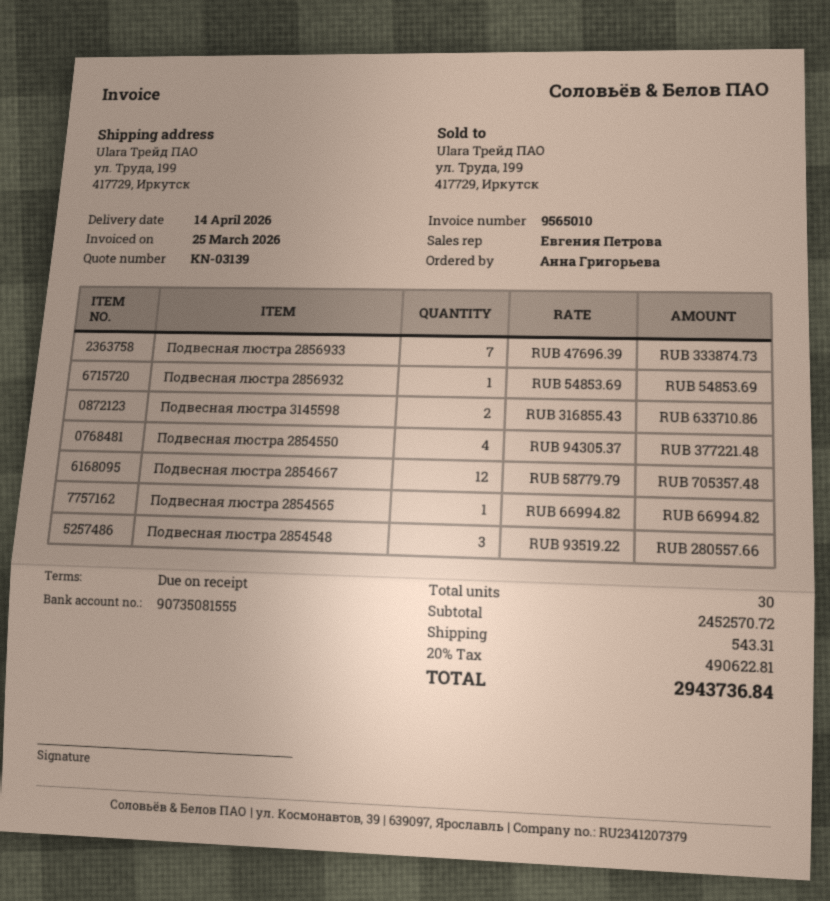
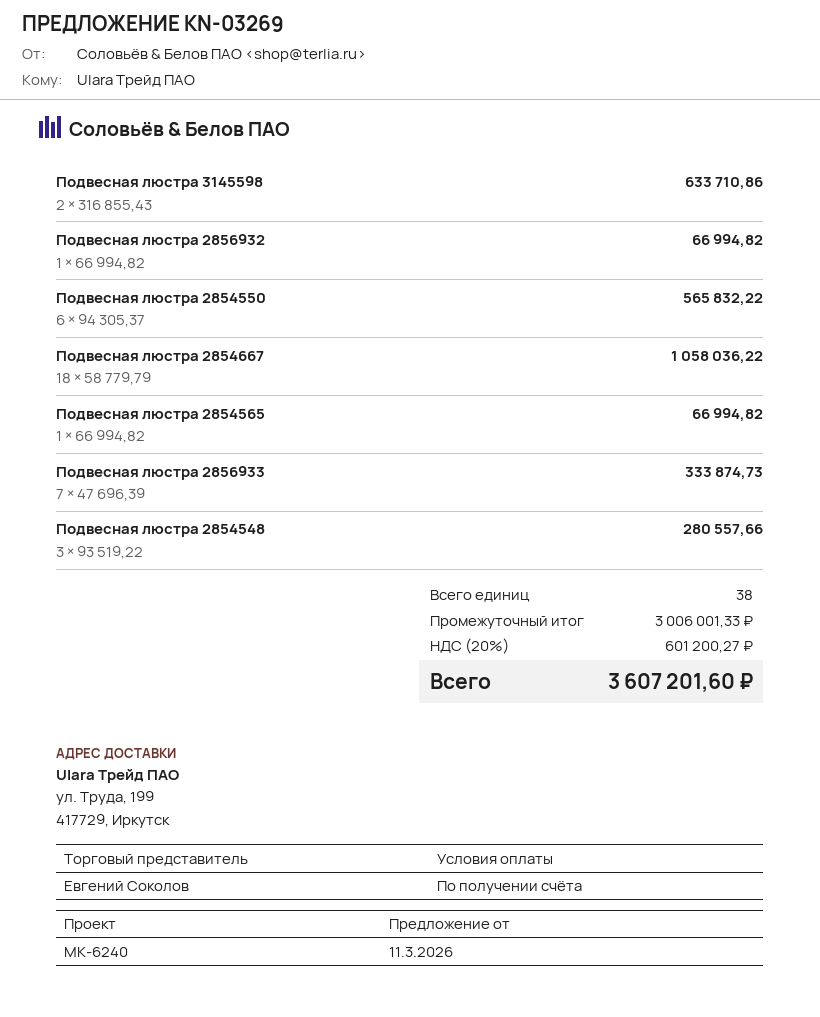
quote number: KN-03139 -> KN-03269
sales rep: Евгения Петрова -> Евгений Соколов
Подвесная люстра 2856932: 1 x 54853.69 = 54853.69 -> 1 x 66994.82 = 66994.82
Подвесная люстра 2854550: 4 x 94305.37 = 377221.48 -> 6 x 94305.37 = 565832.22
Подвесная люстра 2854667: 12 x 58779.79 = 705357.48 -> 18 x 58779.79 = 1058036.22
total quantity: 30 -> 38
subtotal: 2452570.72 -> 3006001.33
shipping: 543.31 -> none
tax: 20% = 490622.81 -> 20% = 601200.27
total: 2943736.84 -> 3607201.60

